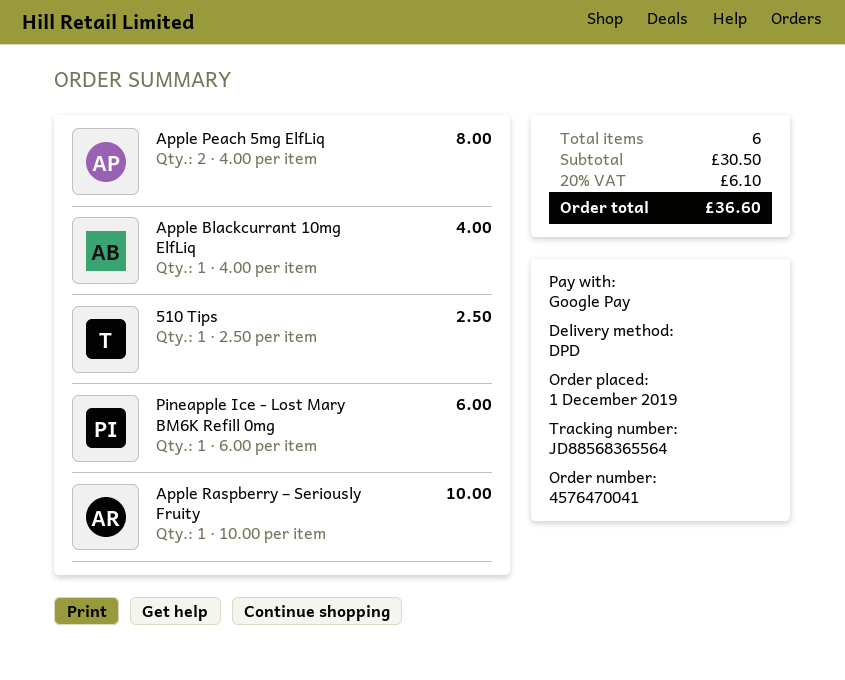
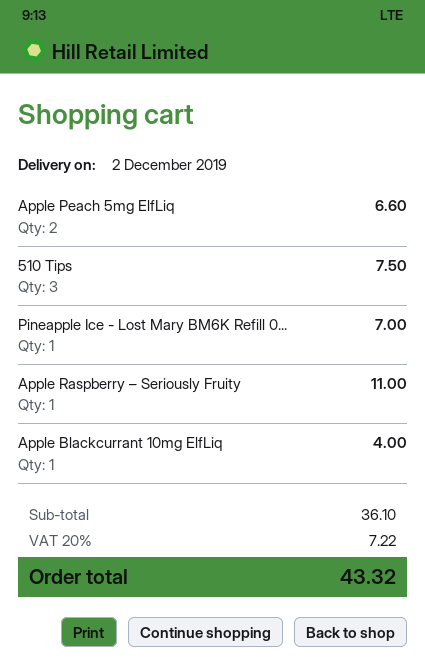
Apple Peach 5mg ElfLiq: 2 for 8.00 -> 2 for 6.60
510 Tips: 1 for 2.50 -> 3 for 7.50
Pineapple Ice - Lost Mary BM6K Refill 0mg: 1 for 6.00 -> 1 for 7.00
Apple Raspberry – Seriously Fruity: 1 for 10.00 -> 1 for 11.00
subtotal: 30.50 -> 36.10
tax: 20% = 6.10 -> 20% = 7.22
total: 36.60 -> 43.32

